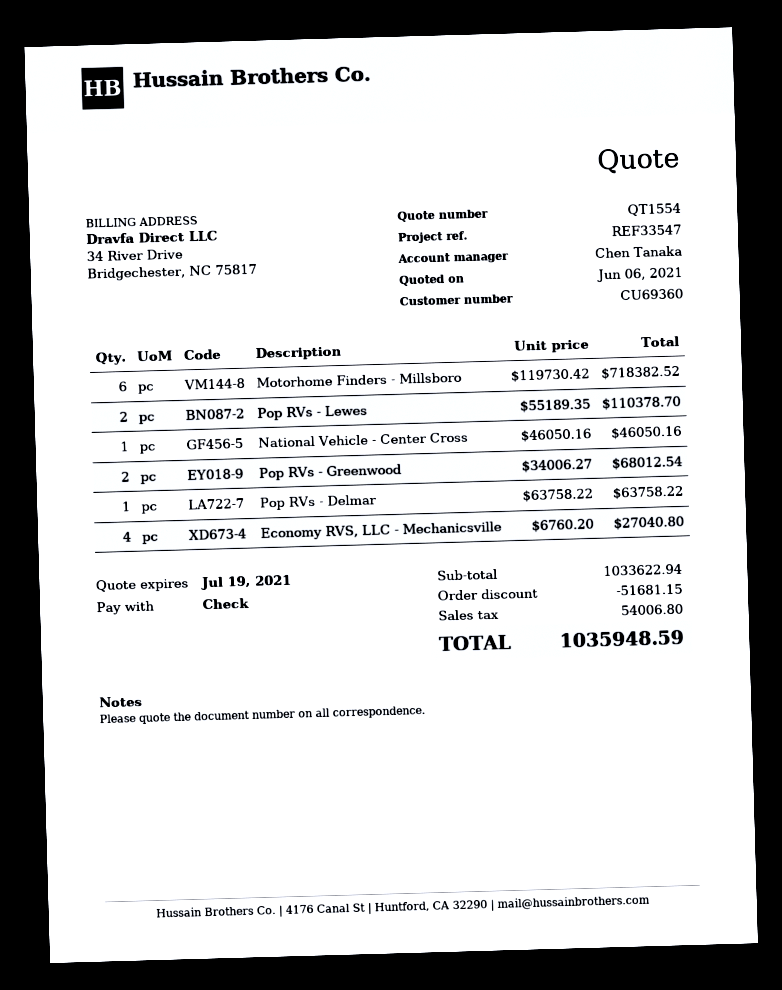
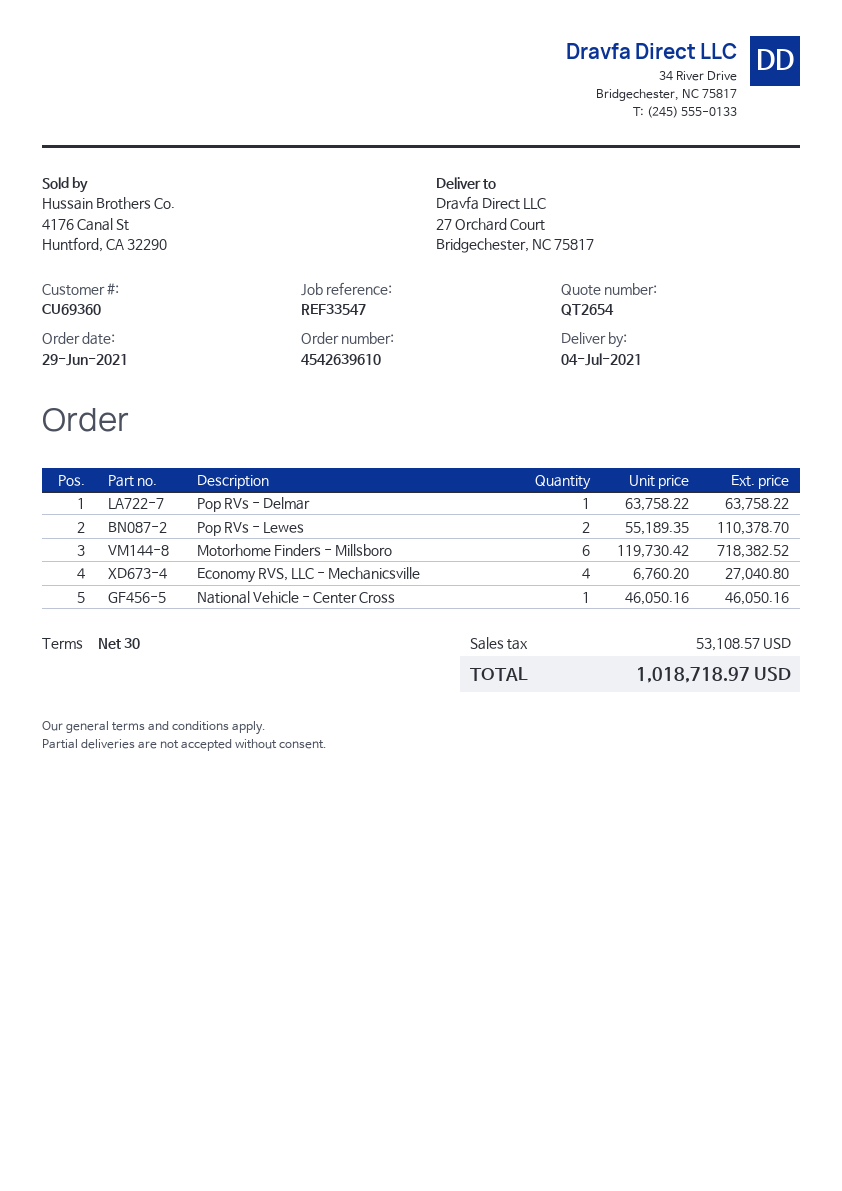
quote number: QT1554 -> QT2654
Pop RVs - Greenwood: 2 x 34006.27 = 68012.54 -> none
discount: 51681.15 -> none
tax: 54006.80 -> 53108.57
total: 1035948.59 -> 1018718.97

